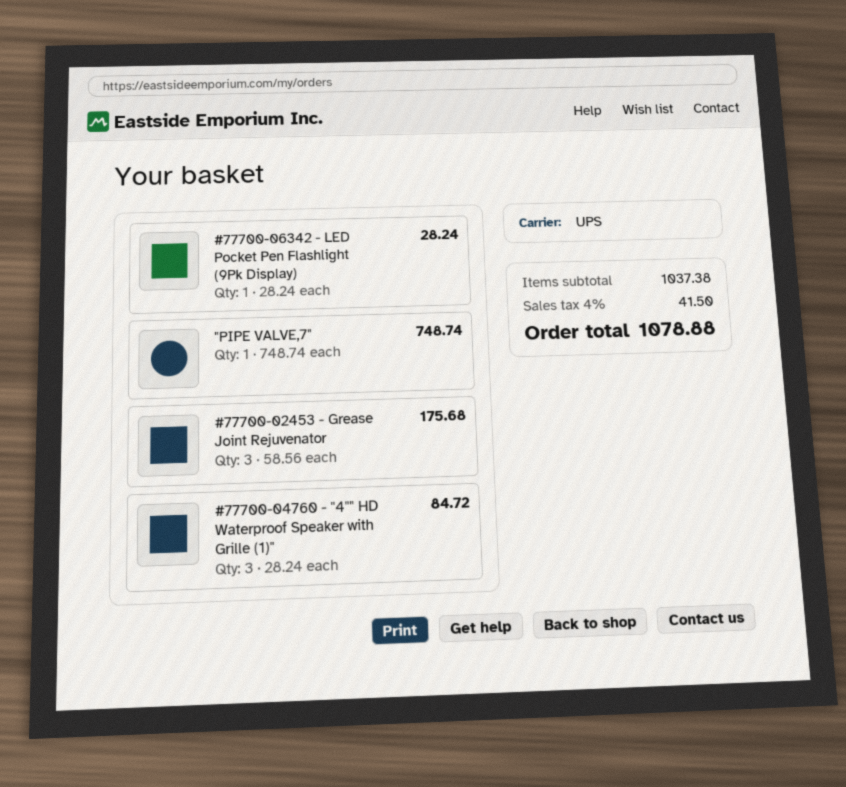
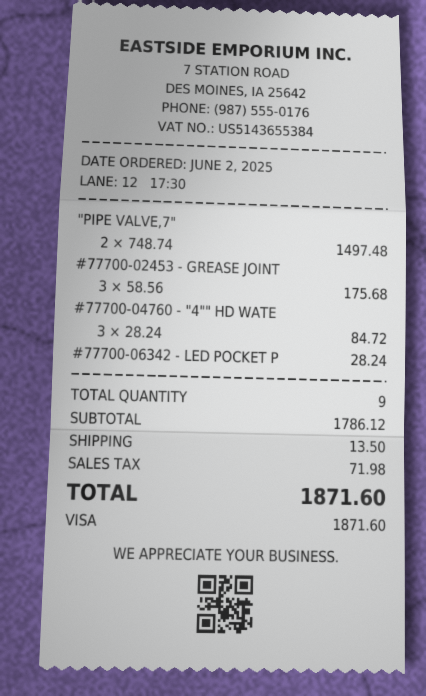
"PIPE VALVE,7": 1 x 748.74 = 748.74 -> 2 x 748.74 = 1497.48
subtotal: 1037.38 -> 1786.12
shipping: none -> 13.50
tax: 41.50 -> 71.98
total: 1078.88 -> 1871.60

